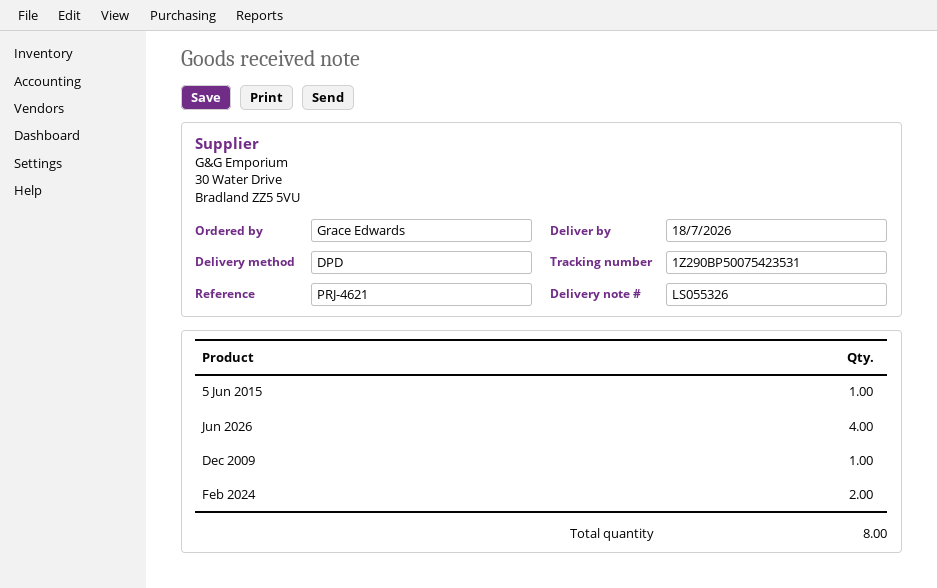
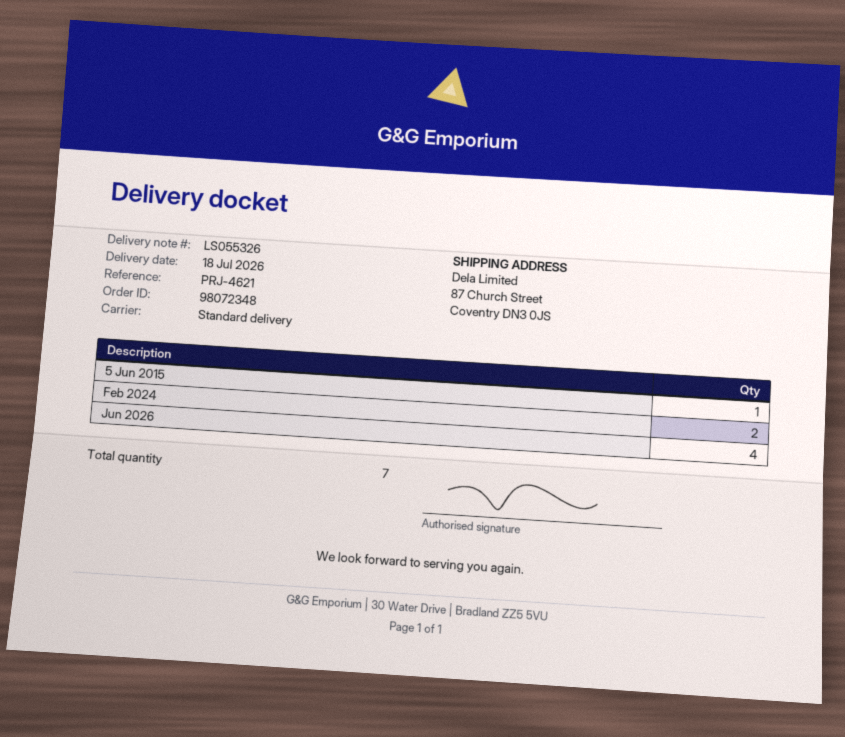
shipping method: DPD -> standard
Dec 2009: 1 -> none
total quantity: 8 -> 7

